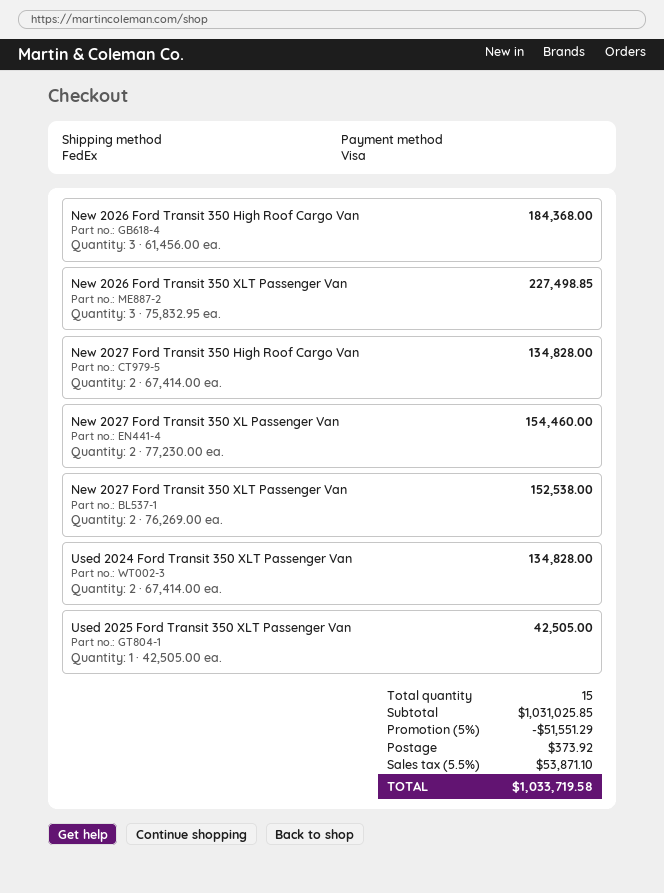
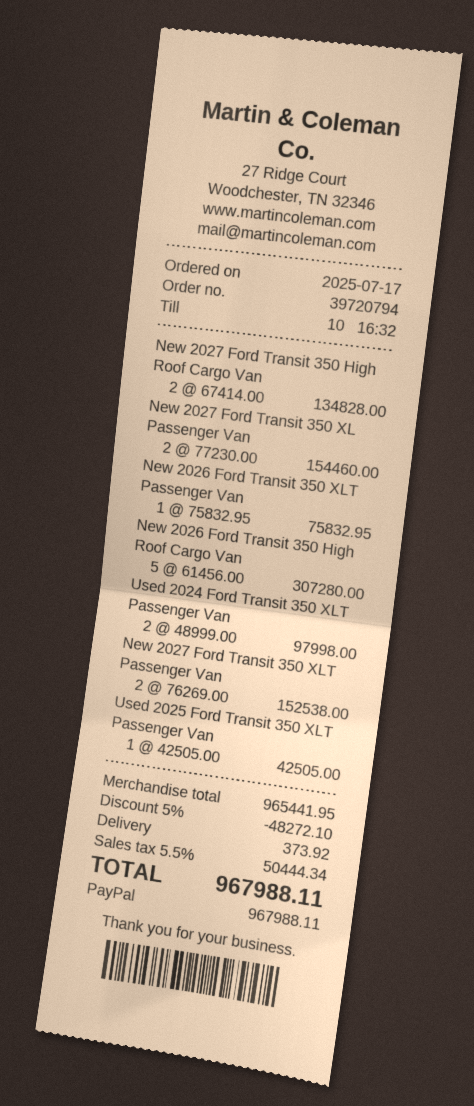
payment method: Visa -> PayPal
New 2026 Ford Transit 350 High Roof Cargo Van: 3 x 61456.00 = 184368.00 -> 5 x 61456.00 = 307280.00
New 2026 Ford Transit 350 XLT Passenger Van: 3 x 75832.95 = 227498.85 -> 1 x 75832.95 = 75832.95
Used 2024 Ford Transit 350 XLT Passenger Van: 2 x 67414.00 = 134828.00 -> 2 x 48999.00 = 97998.00
subtotal: 1031025.85 -> 965441.95
discount: 5% = 51551.29 -> 5% = 48272.10
tax: 5.5% = 53871.10 -> 5.5% = 50444.34
total: 1033719.58 -> 967988.11

